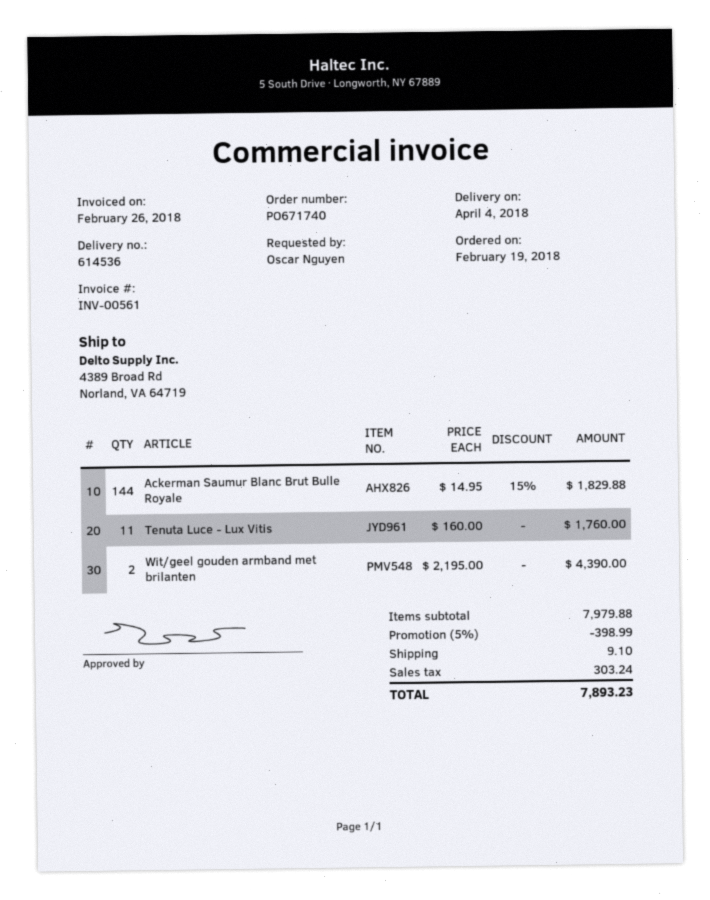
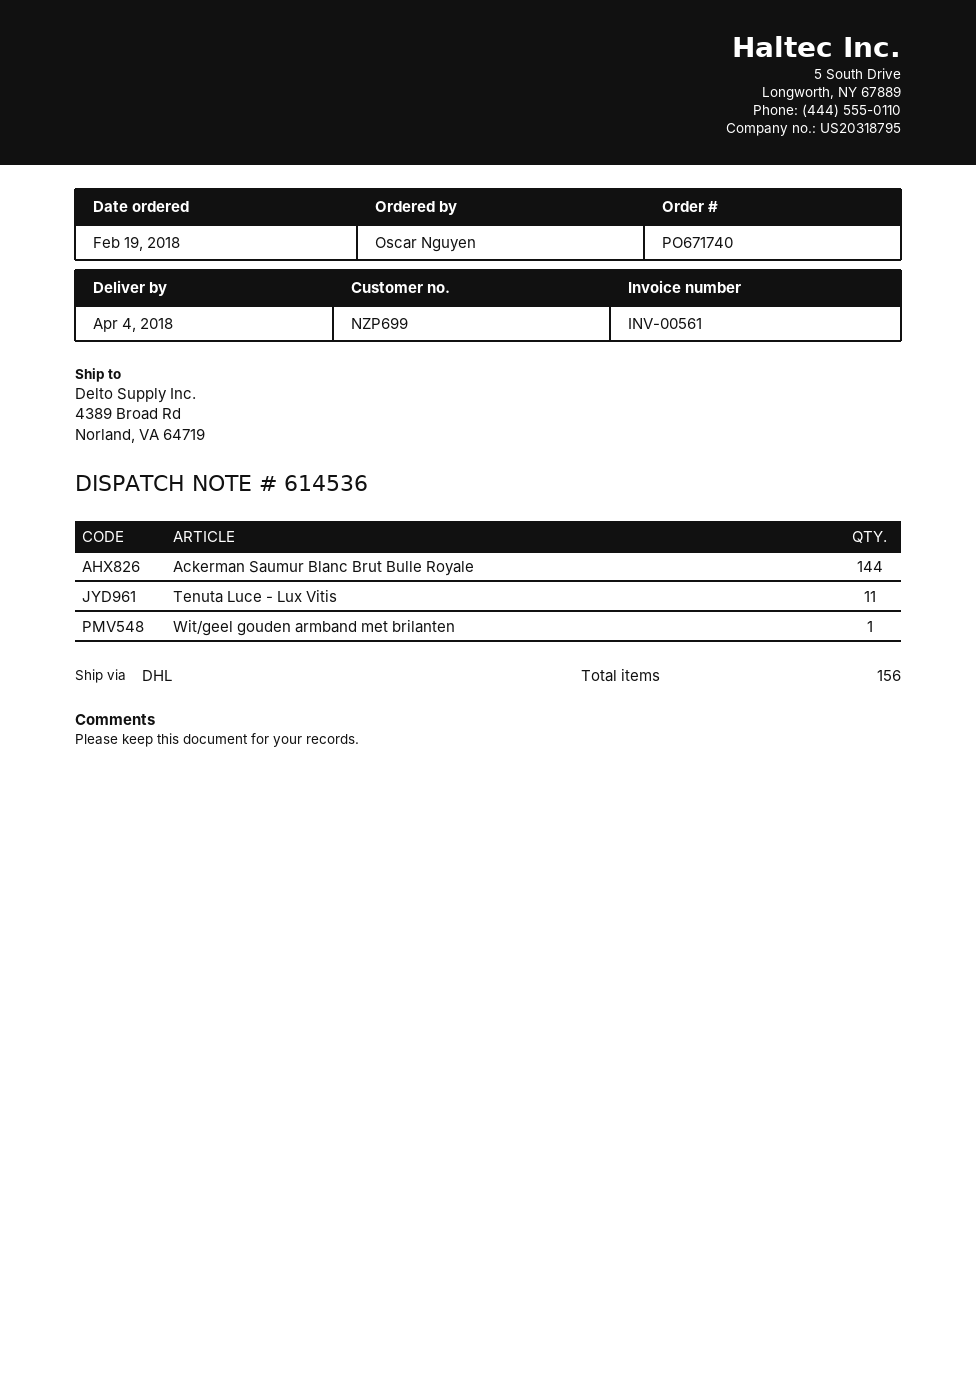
Wit/geel gouden armband met brilanten: 2 -> 1

